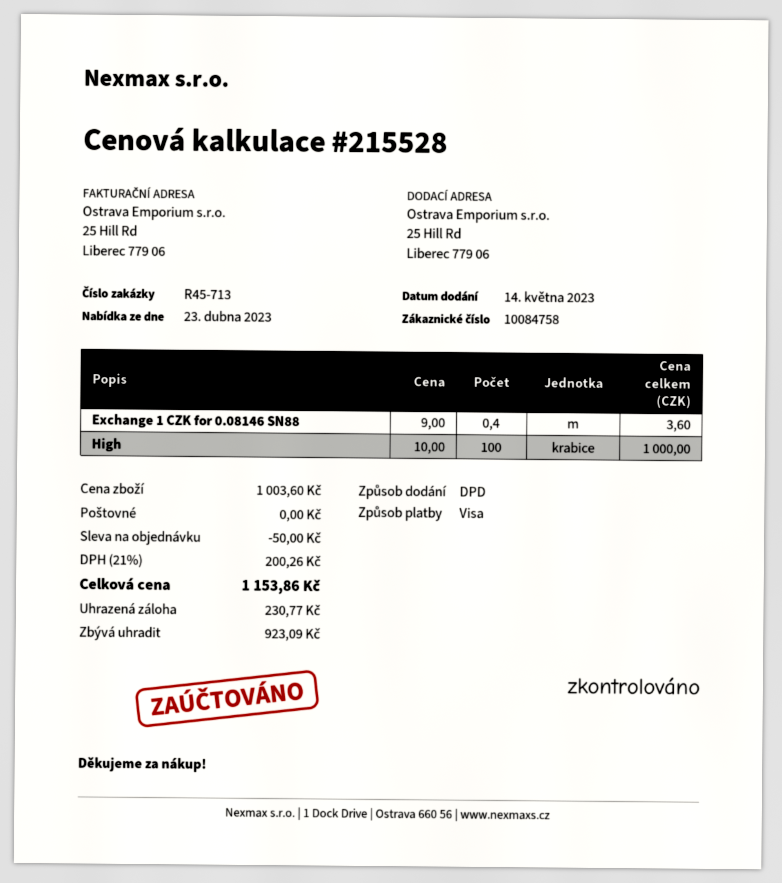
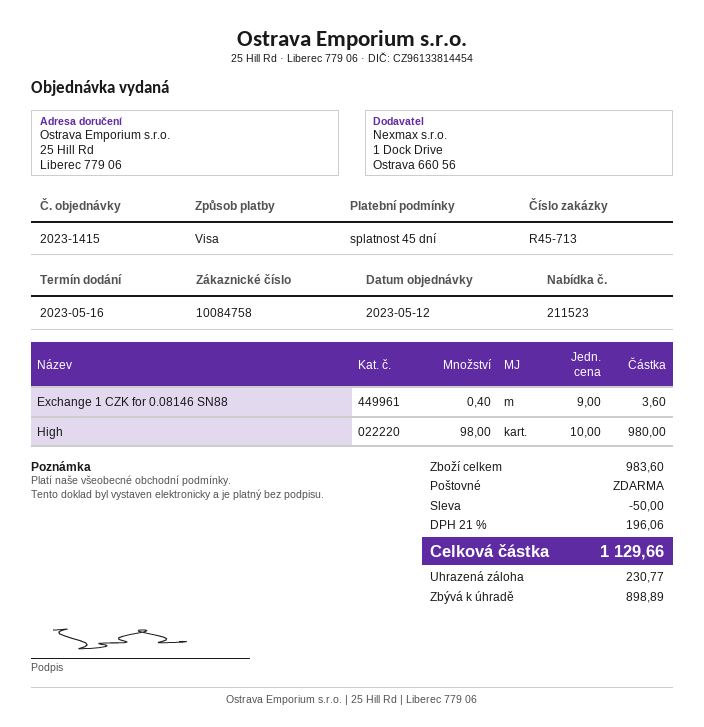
quote number: 215528 -> 211523
delivery date: 2023-05-14 -> 2023-05-16
High: 100 x 10.00 = 1000.00 -> 98 x 10.00 = 980.00
subtotal: 1003.60 -> 983.60
tax: 21% = 200.26 -> 21% = 196.06
total: 1153.86 -> 1129.66
balance: 923.09 -> 898.89

